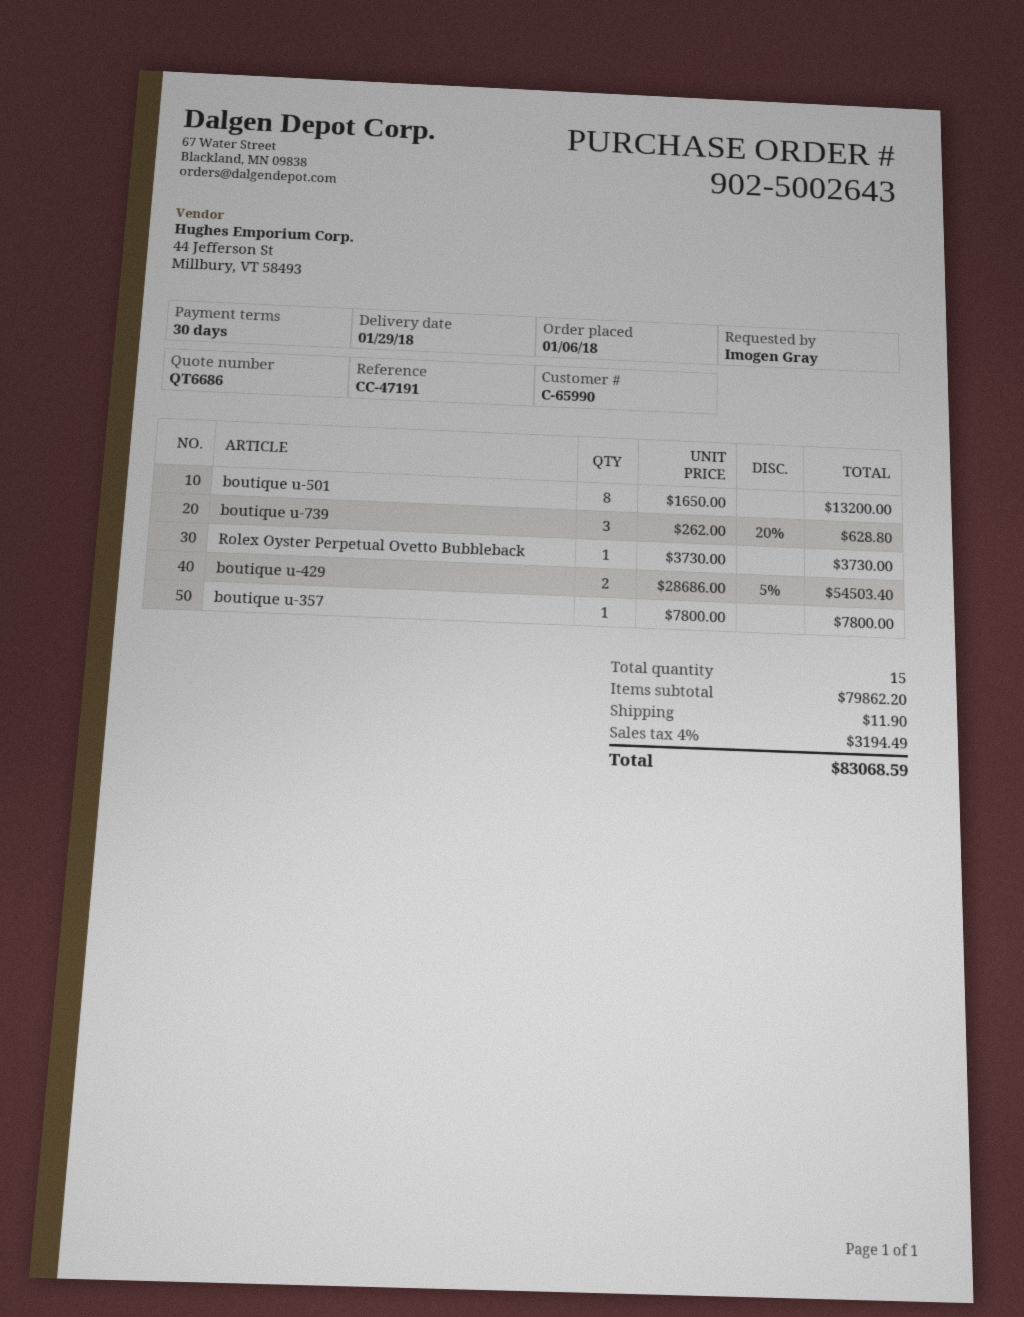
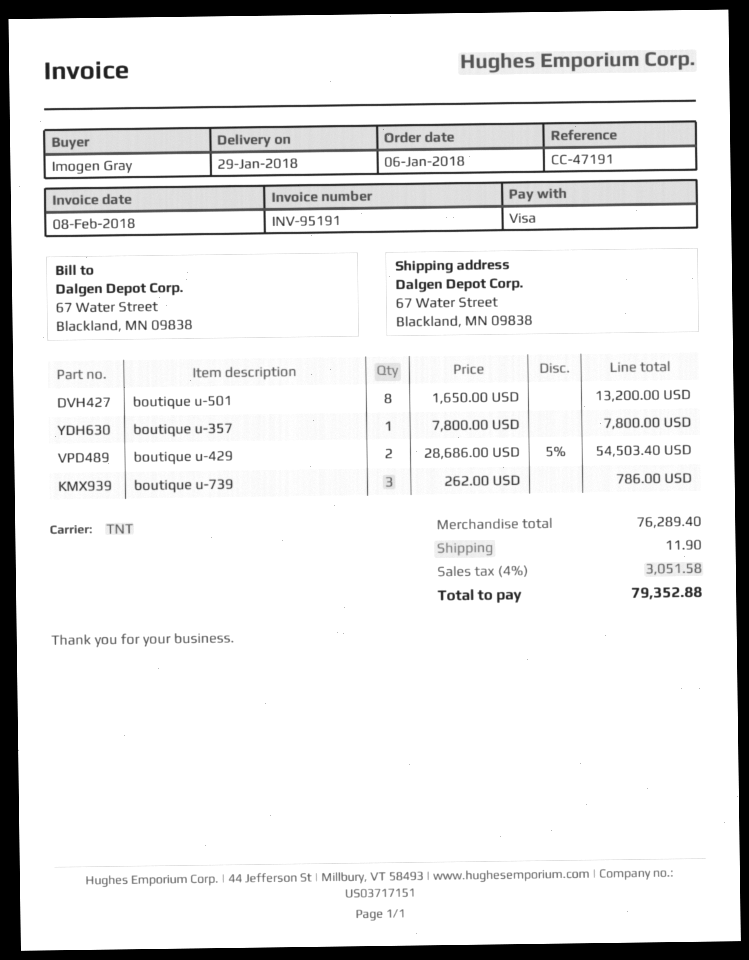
boutique u-739: 3 x 262.00 - 20% = 628.80 -> 3 x 262.00 = 786.00
Rolex Oyster Perpetual Ovetto Bubbleback: 1 x 3730.00 = 3730.00 -> none
subtotal: 79862.20 -> 76289.40
tax: 4% = 3194.49 -> 4% = 3051.58
total: 83068.59 -> 79352.88

